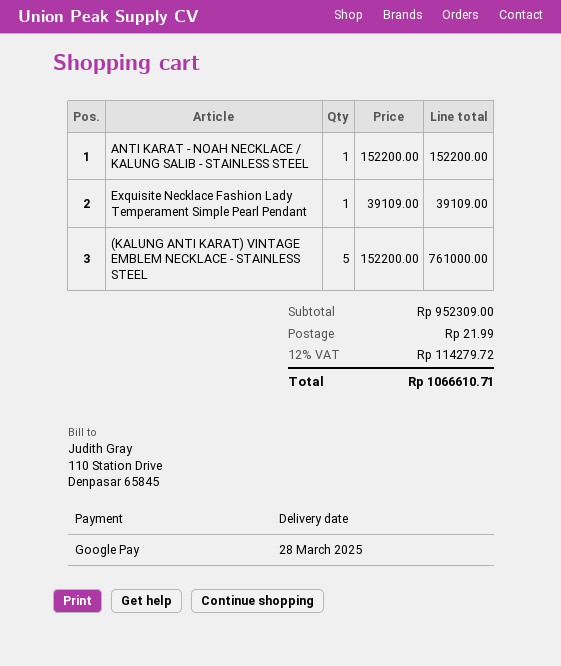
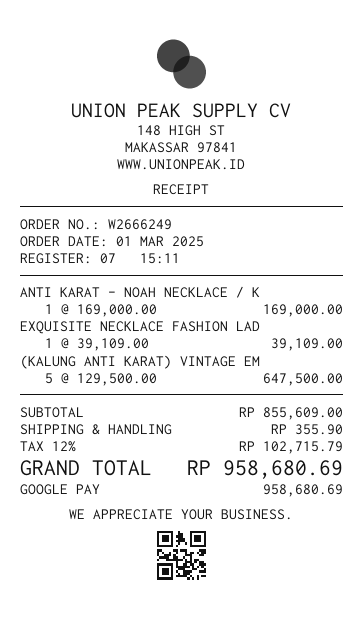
ANTI KARAT - NOAH NECKLACE / KALUNG SALIB - STAINLESS STEEL: 1 x 152200.00 = 152200.00 -> 1 x 169000.00 = 169000.00
(KALUNG ANTI KARAT) VINTAGE EMBLEM NECKLACE - STAINLESS STEEL: 5 x 152200.00 = 761000.00 -> 5 x 129500.00 = 647500.00
subtotal: 952309.00 -> 855609.00
shipping: 21.99 -> 355.90
tax: 12% = 114279.72 -> 12% = 102715.79
total: 1066610.71 -> 958680.69

